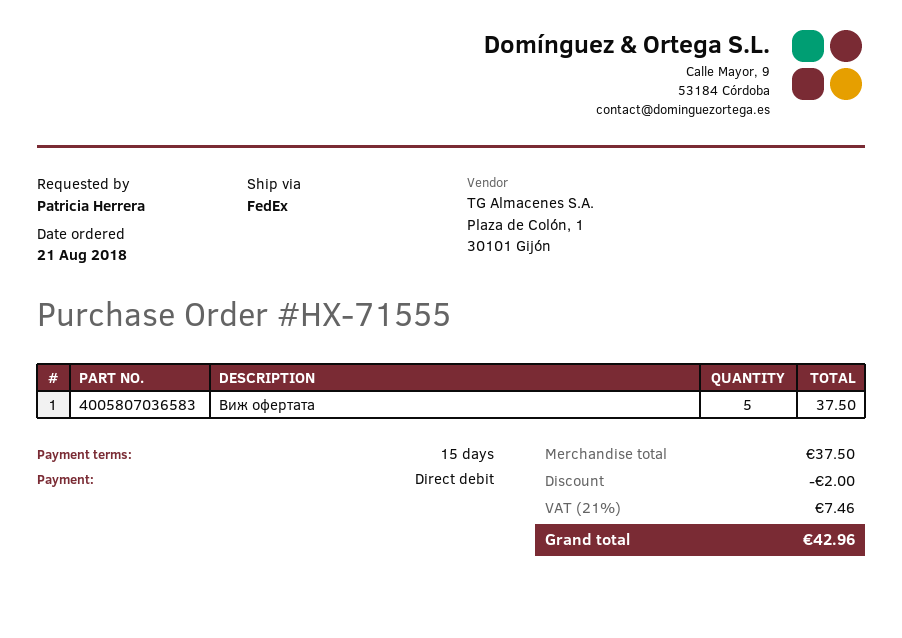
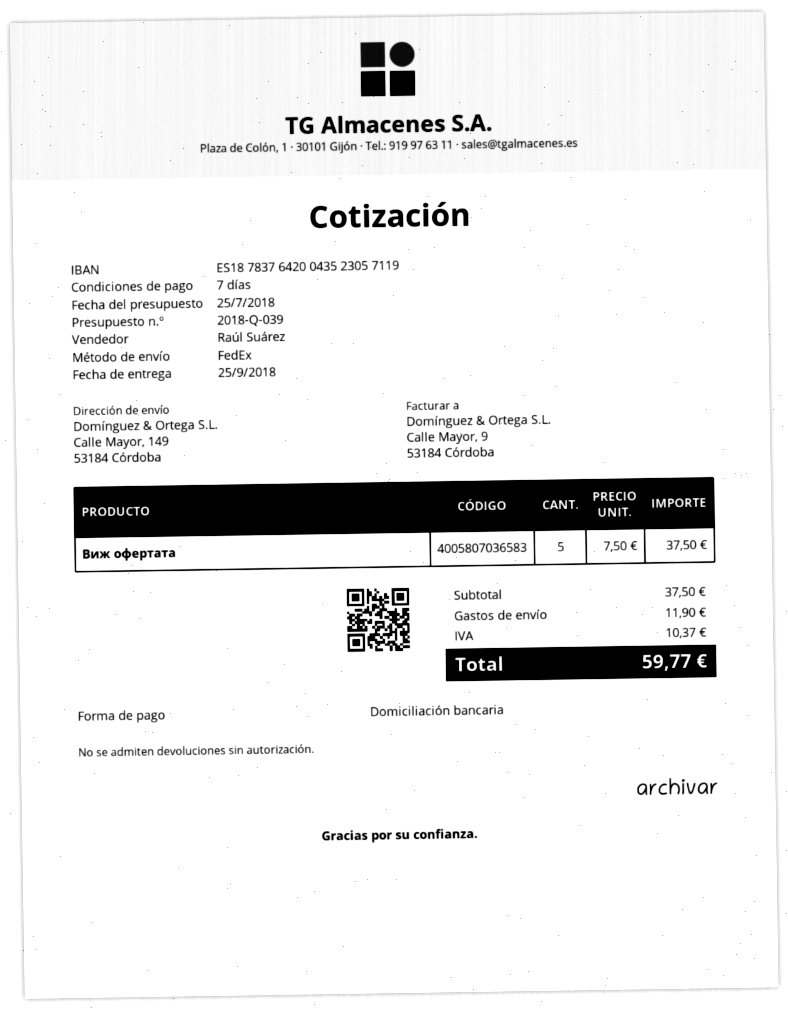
payment terms: 15 days -> 7 days
discount: 2.00 -> none
shipping: none -> 11.90
tax: 7.46 -> 10.37
total: 42.96 -> 59.77

